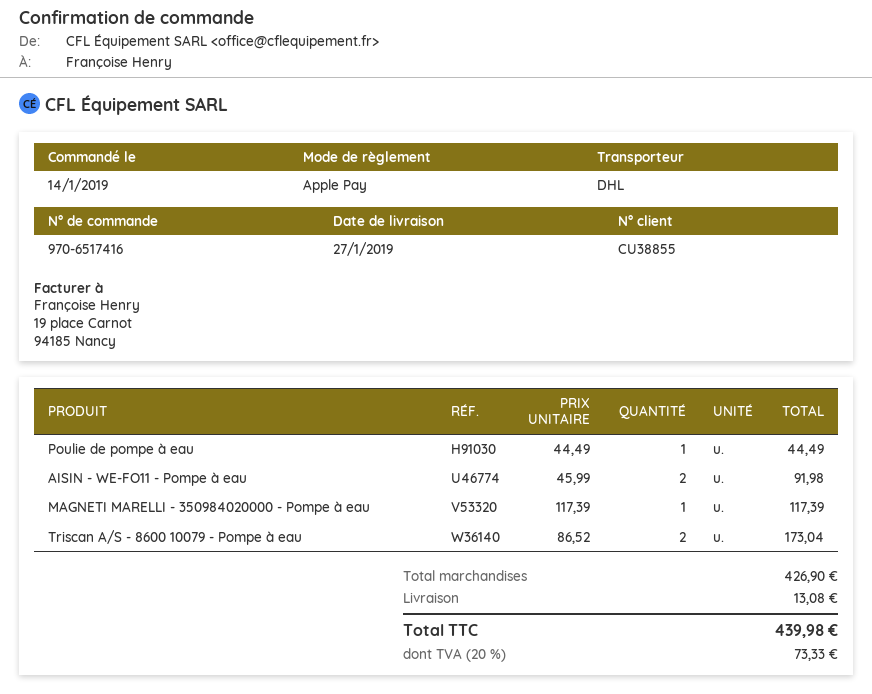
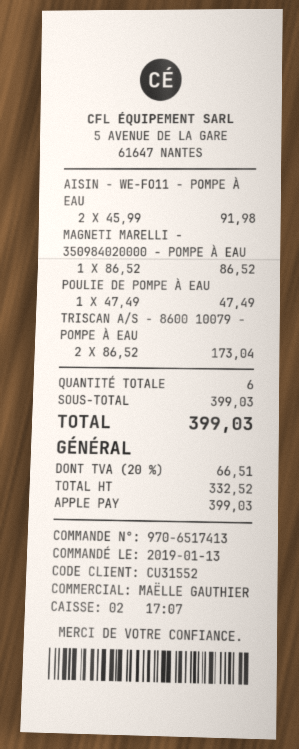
order number: 970-6517416 -> 970-6517413
order date: 2019-01-14 -> 2019-01-13
customer number: CU38855 -> CU31552
Poulie de pompe à eau: 1 x 44.49 = 44.49 -> 1 x 47.49 = 47.49
MAGNETI MARELLI - 350984020000 - Pompe à eau: 1 x 117.39 = 117.39 -> 1 x 86.52 = 86.52
subtotal: 426.90 -> 399.03
shipping: 13.08 -> none
tax: 20% = 73.33 -> 20% = 66.51
total: 439.98 -> 399.03

